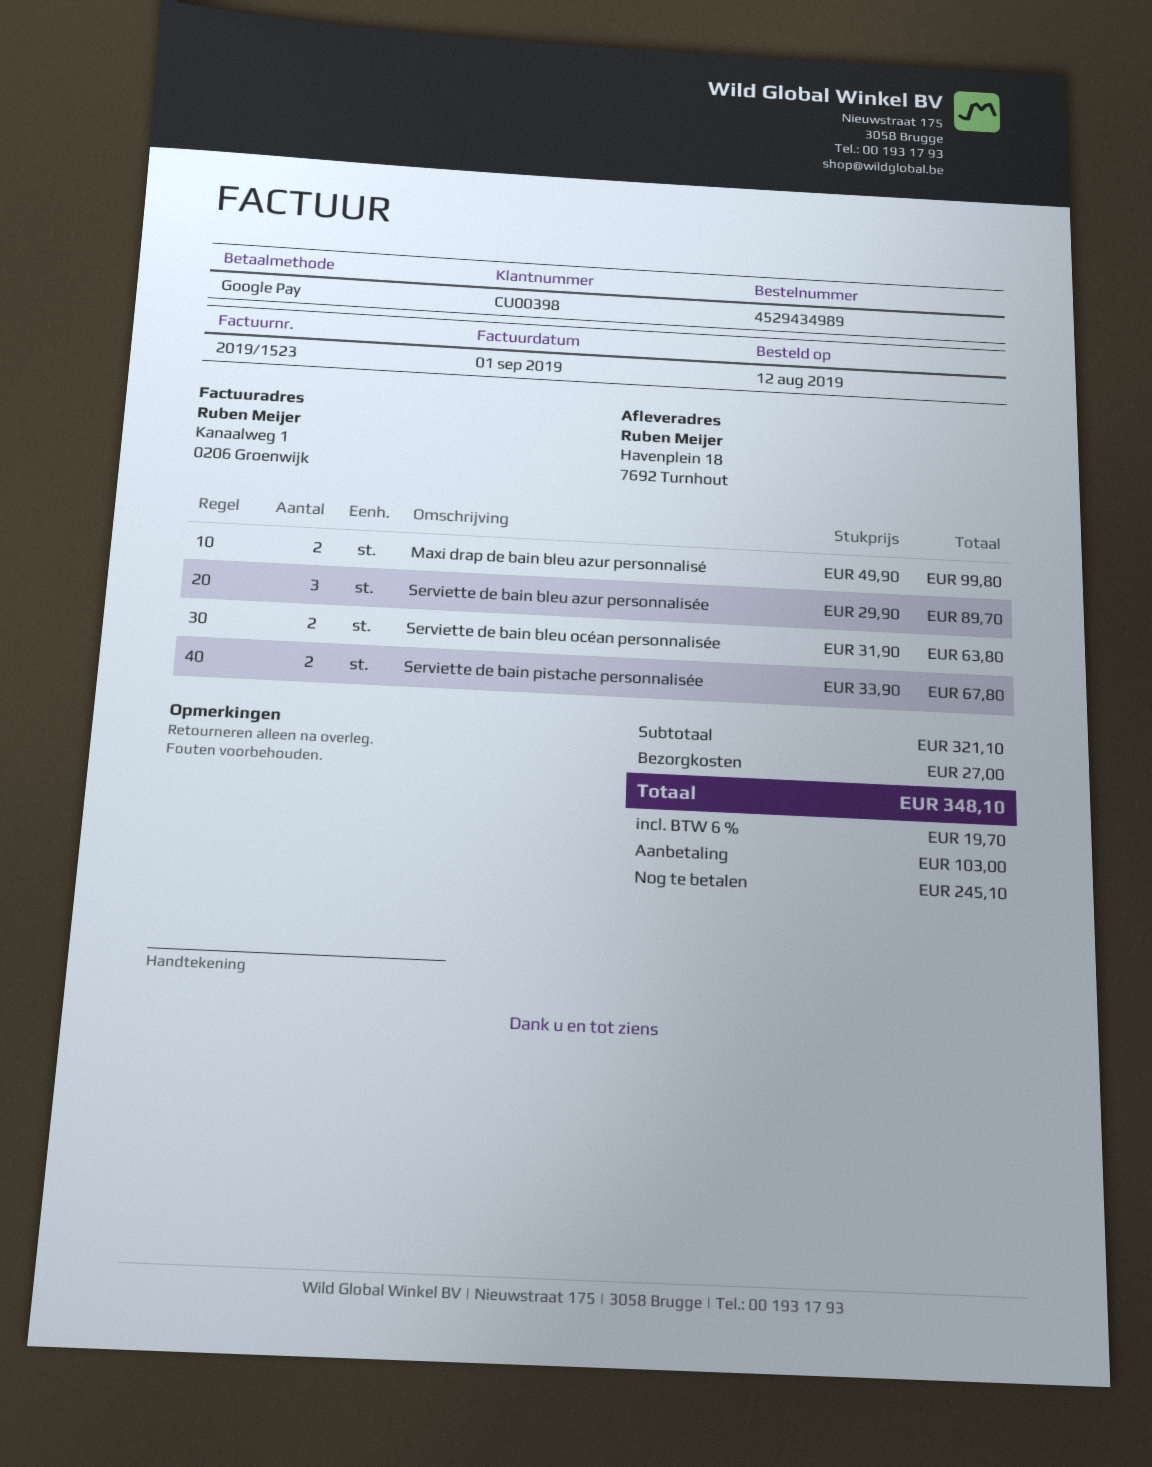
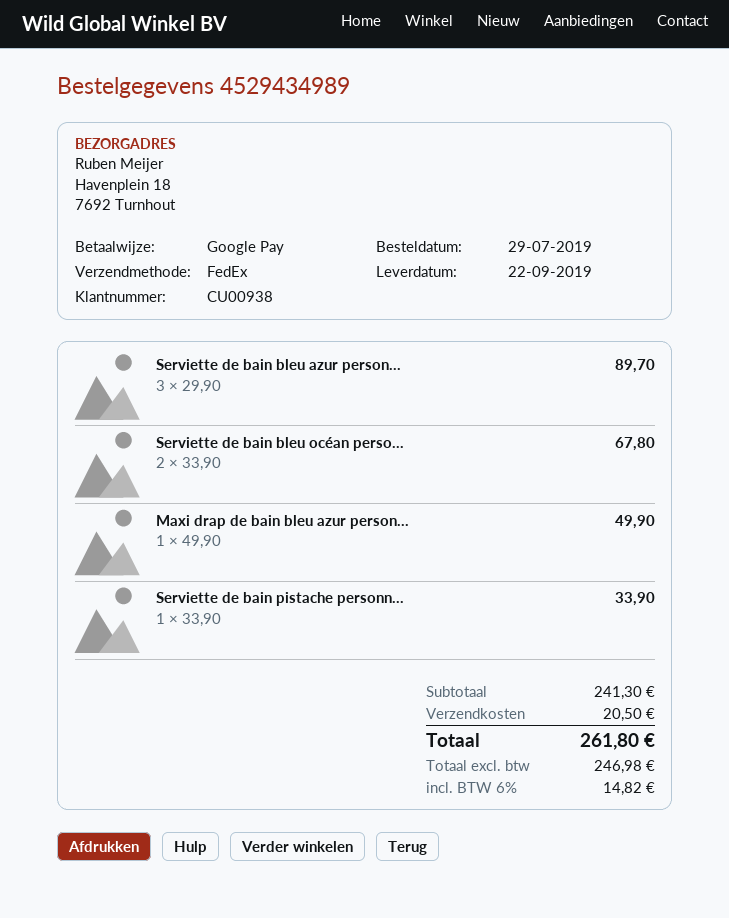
order date: 2019-08-12 -> 2019-07-29
customer number: CU00398 -> CU00938
Maxi drap de bain bleu azur personnalisé: 2 x 49.90 = 99.80 -> 1 x 49.90 = 49.90
Serviette de bain bleu océan personnalisée: 2 x 31.90 = 63.80 -> 2 x 33.90 = 67.80
Serviette de bain pistache personnalisée: 2 x 33.90 = 67.80 -> 1 x 33.90 = 33.90
subtotal: 321.10 -> 241.30
shipping: 27.00 -> 20.50
tax: 6% = 19.70 -> 6% = 14.82
total: 348.10 -> 261.80

